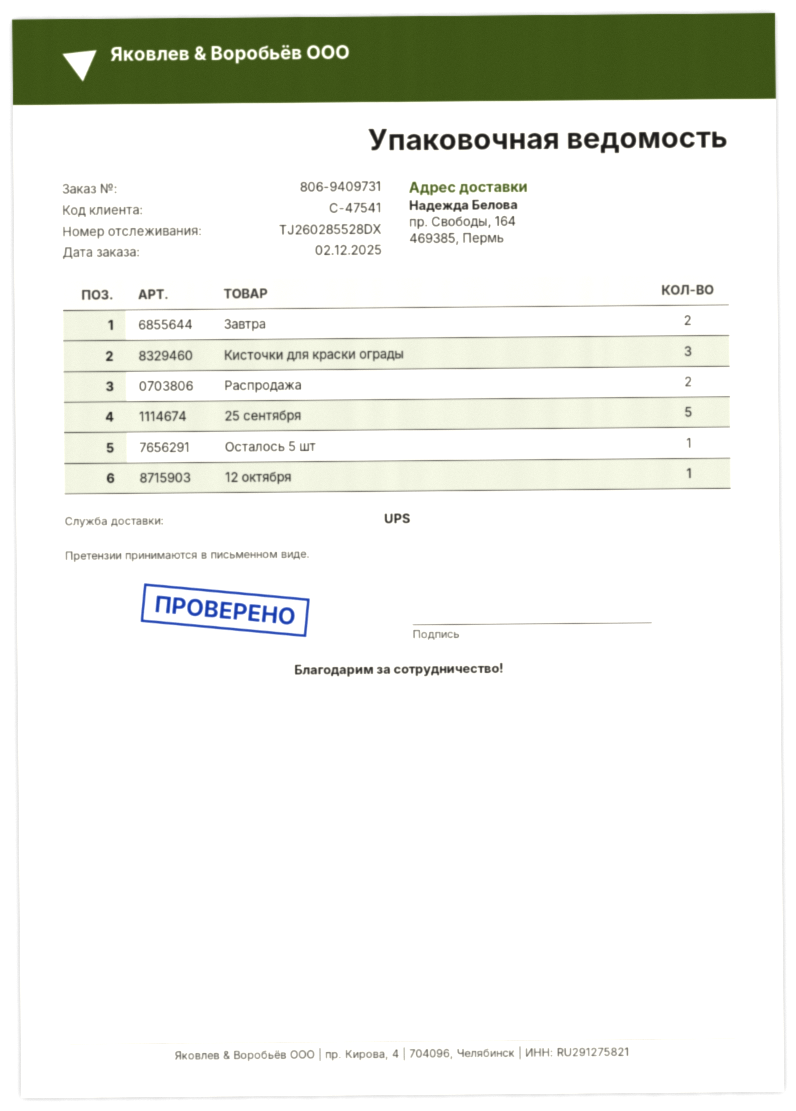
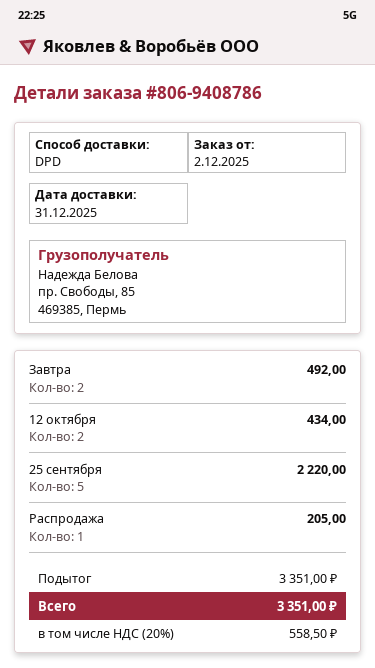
order number: 806-9409731 -> 806-9408786
shipping method: UPS -> DPD
ship to: пр. Свободы, 164, 469385, Пермь -> пр. Свободы, 85, 469385, Пермь
Кисточки для краски ограды: 3 -> none
Распродажа: 2 -> 1
Осталось 5 шт: 1 -> none
12 октября: 1 -> 2

